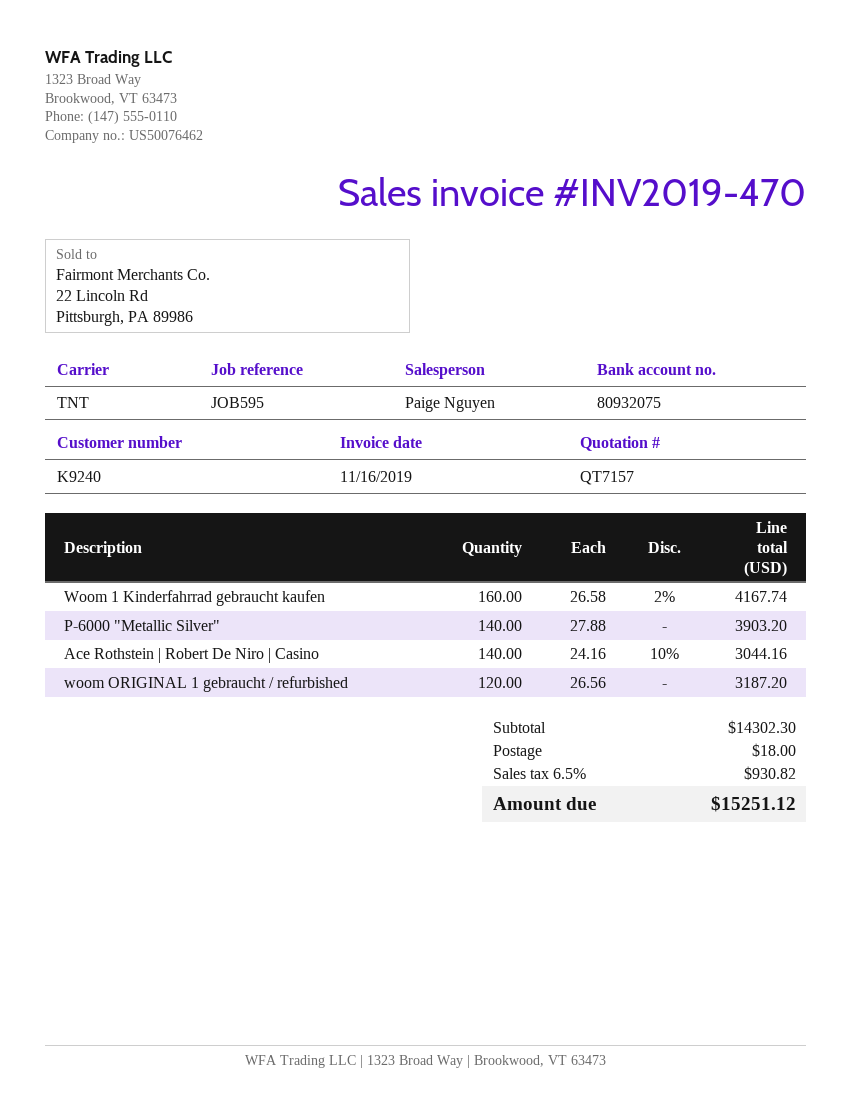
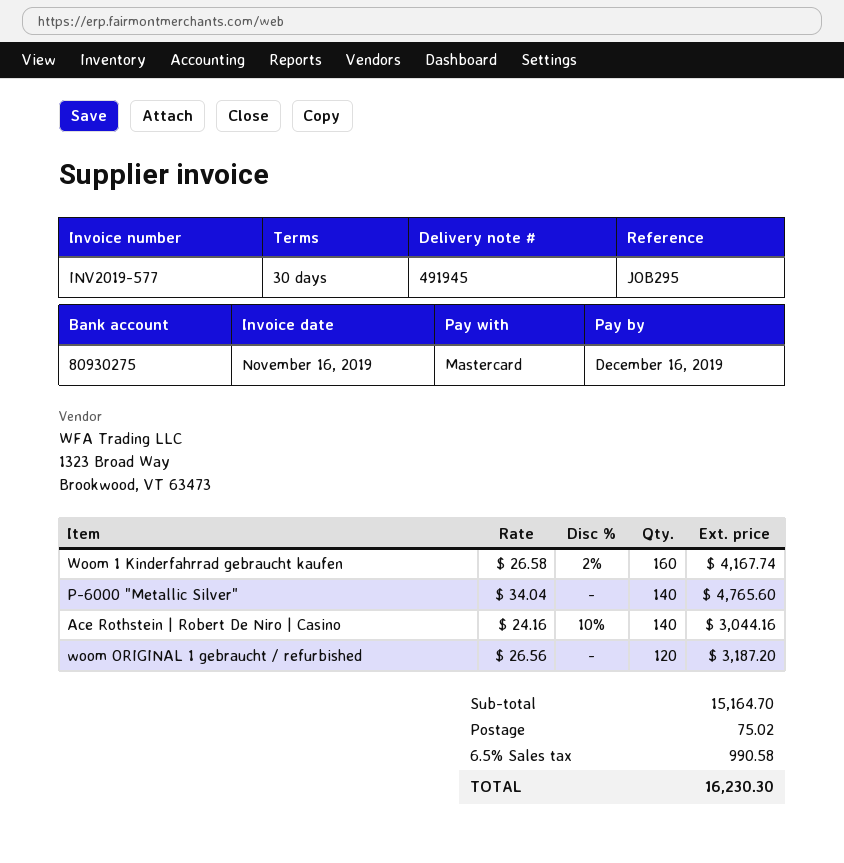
invoice number: INV2019-470 -> INV2019-577
reference: JOB595 -> JOB295
bank account: 80932075 -> 80930275
P-6000 "Metallic Silver": 140 x 27.88 = 3903.20 -> 140 x 34.04 = 4765.60
subtotal: 14302.30 -> 15164.70
shipping: 18.00 -> 75.02
tax: 6.5% = 930.82 -> 6.5% = 990.58
total: 15251.12 -> 16230.30

